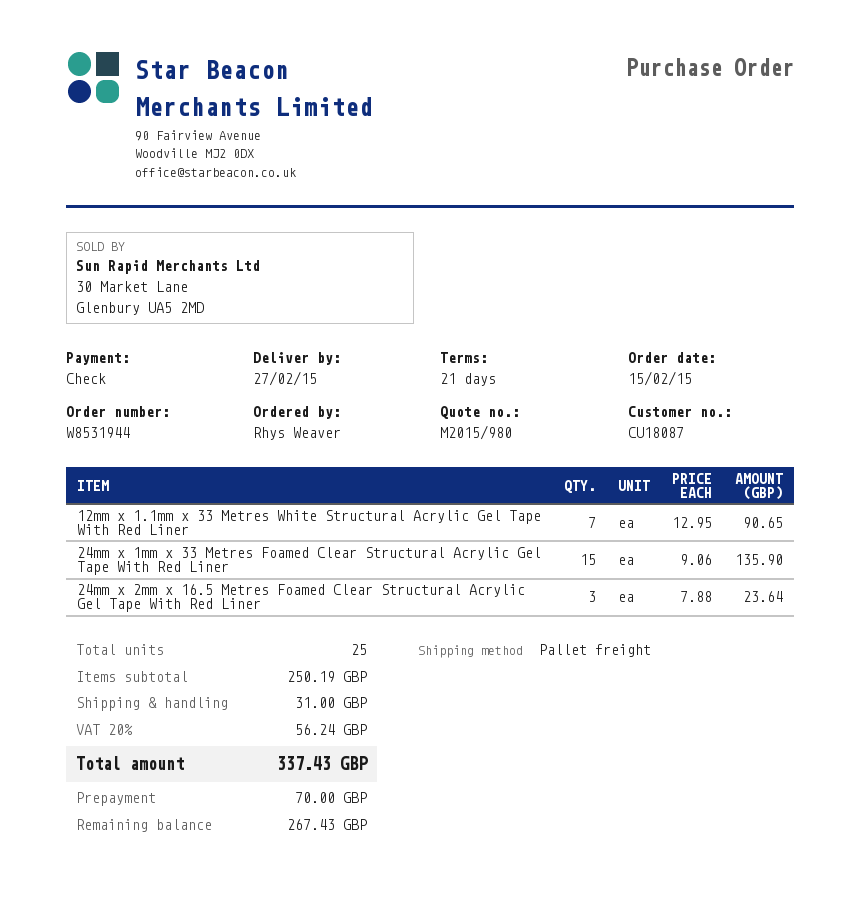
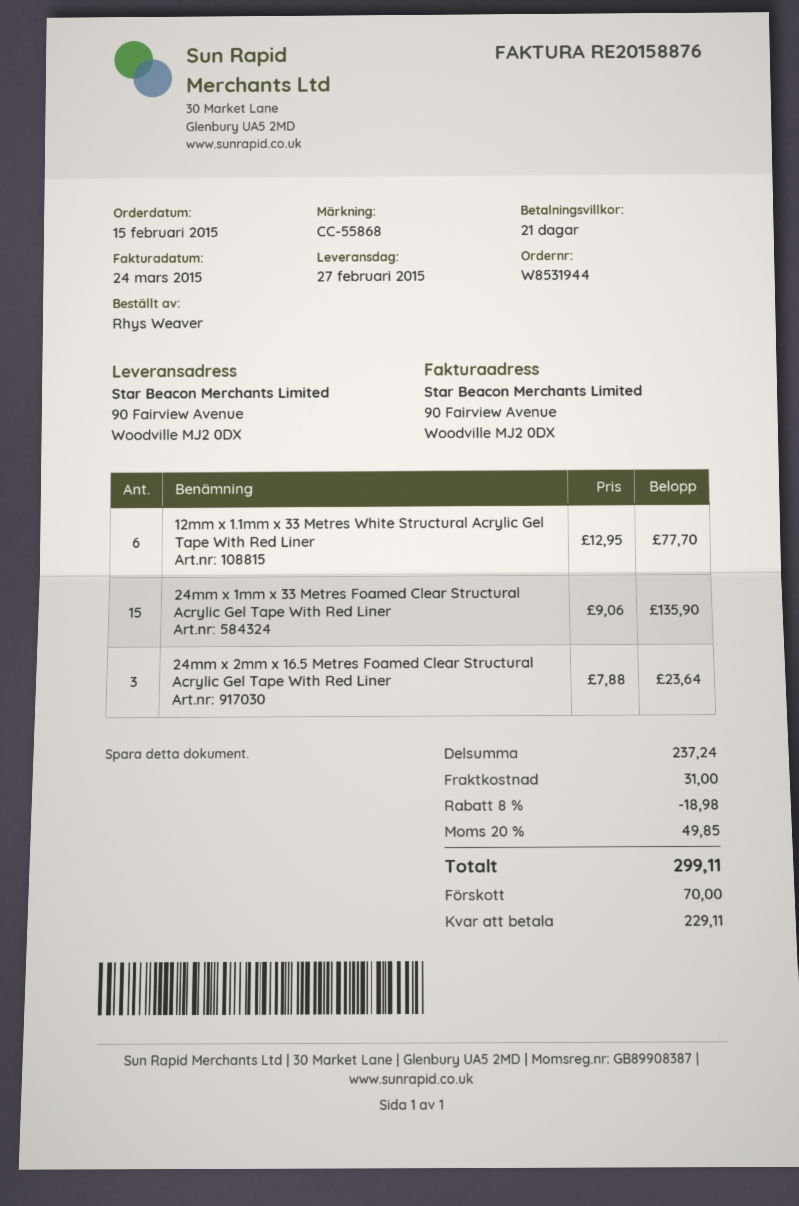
12mm x 1.1mm x 33 Metres White Structural Acrylic Gel Tape With Red Liner: 7 x 12.95 = 90.65 -> 6 x 12.95 = 77.70
subtotal: 250.19 -> 237.24
discount: none -> 8% = 18.98
tax: 20% = 56.24 -> 20% = 49.85
total: 337.43 -> 299.11
balance: 267.43 -> 229.11

